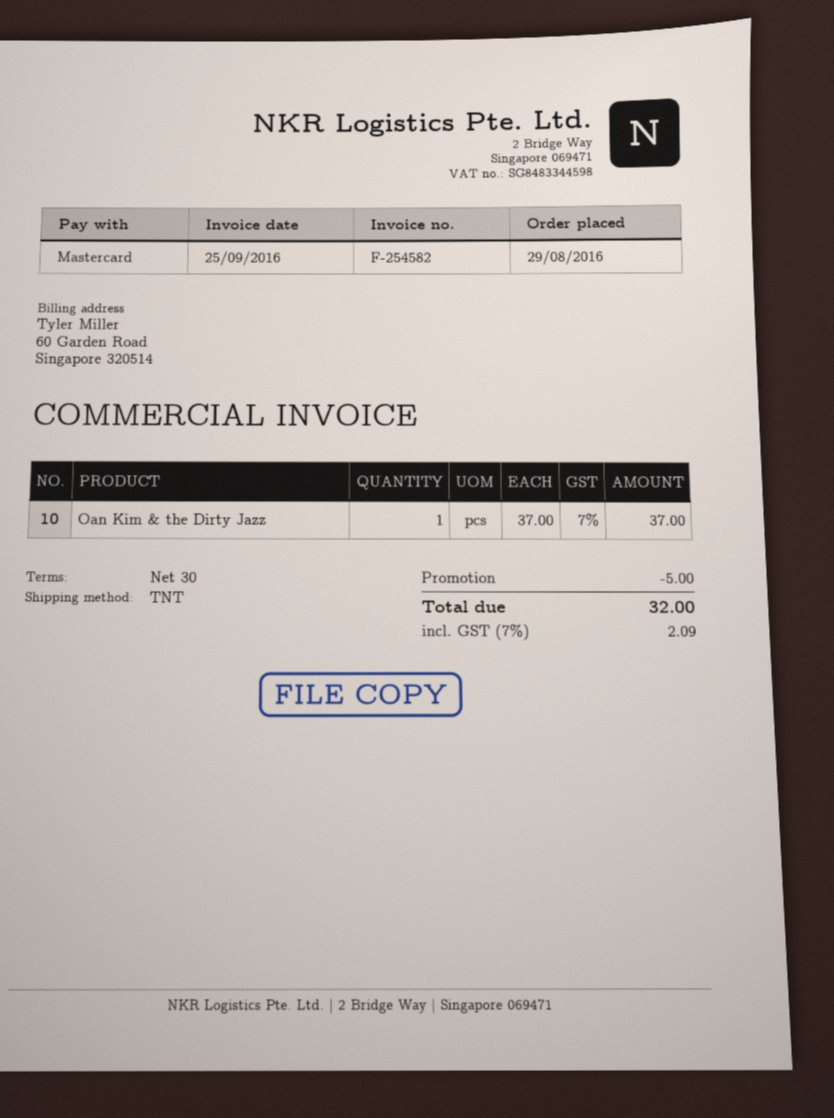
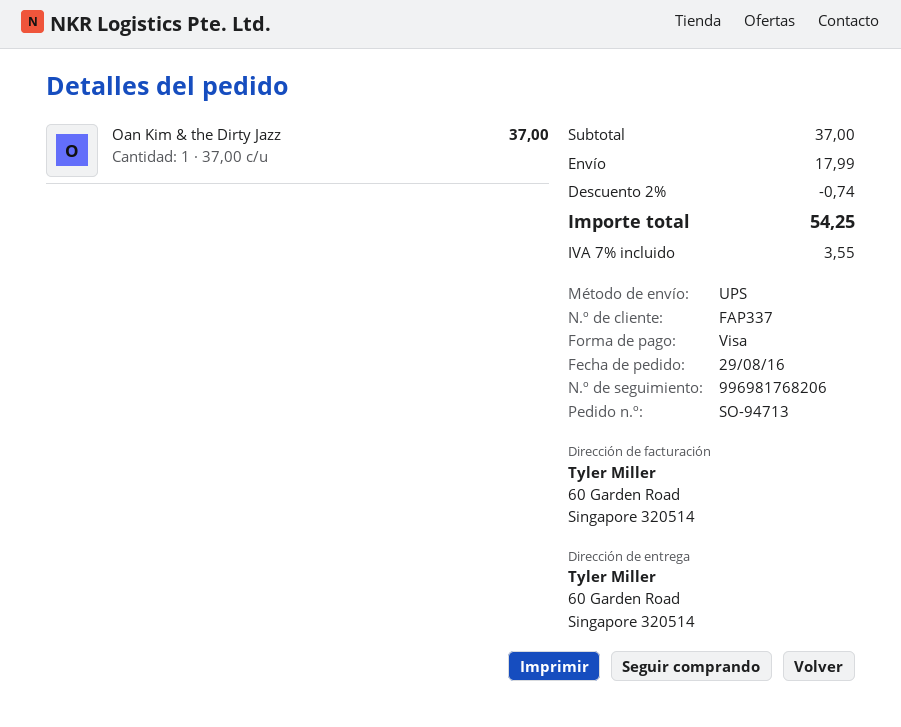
payment method: Mastercard -> Visa
shipping method: TNT -> UPS
discount: 5.00 -> 0.74
shipping: none -> 17.99
tax: 7% = 2.09 -> 7% = 3.55
total: 32.00 -> 54.25

